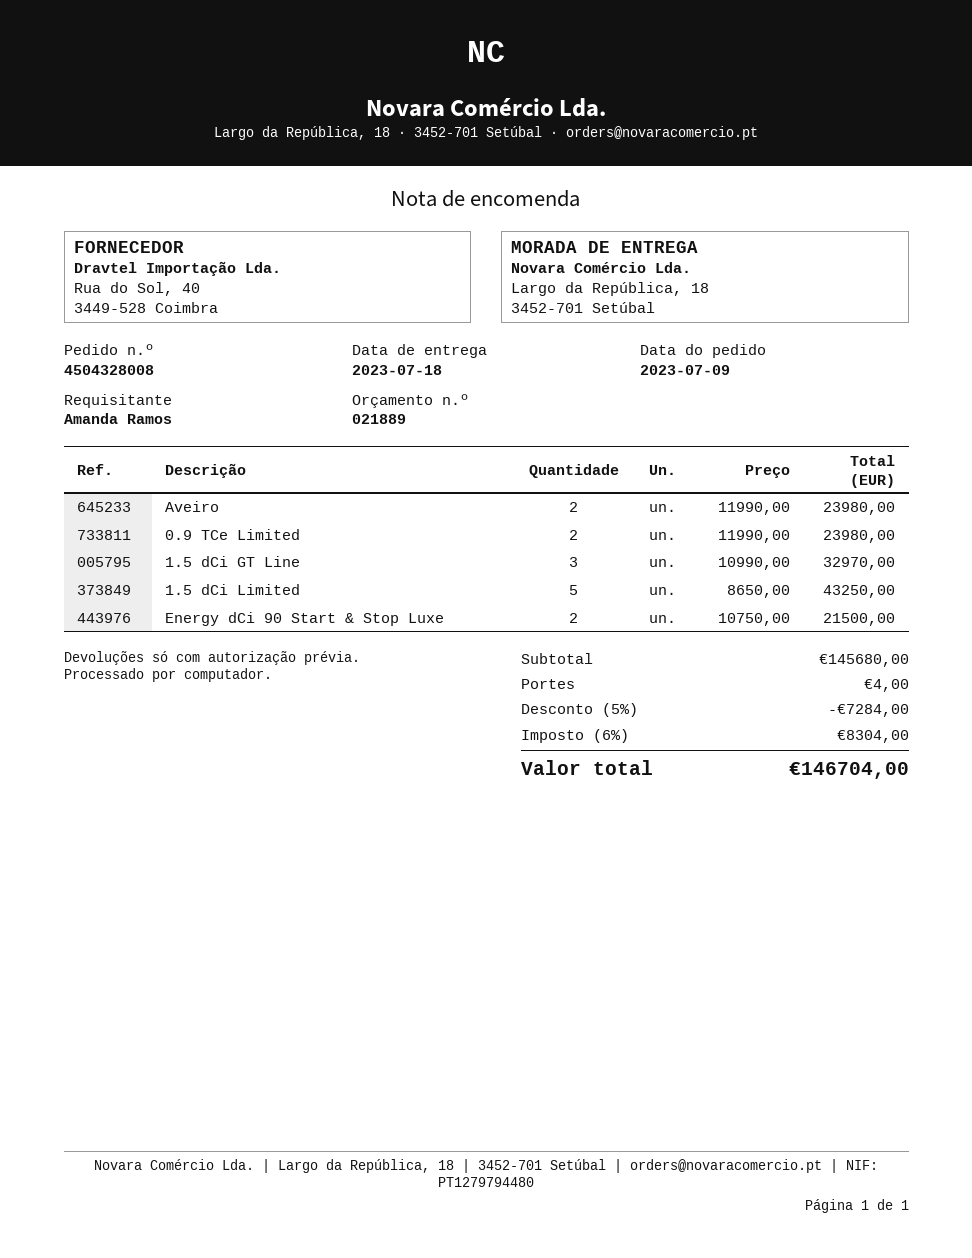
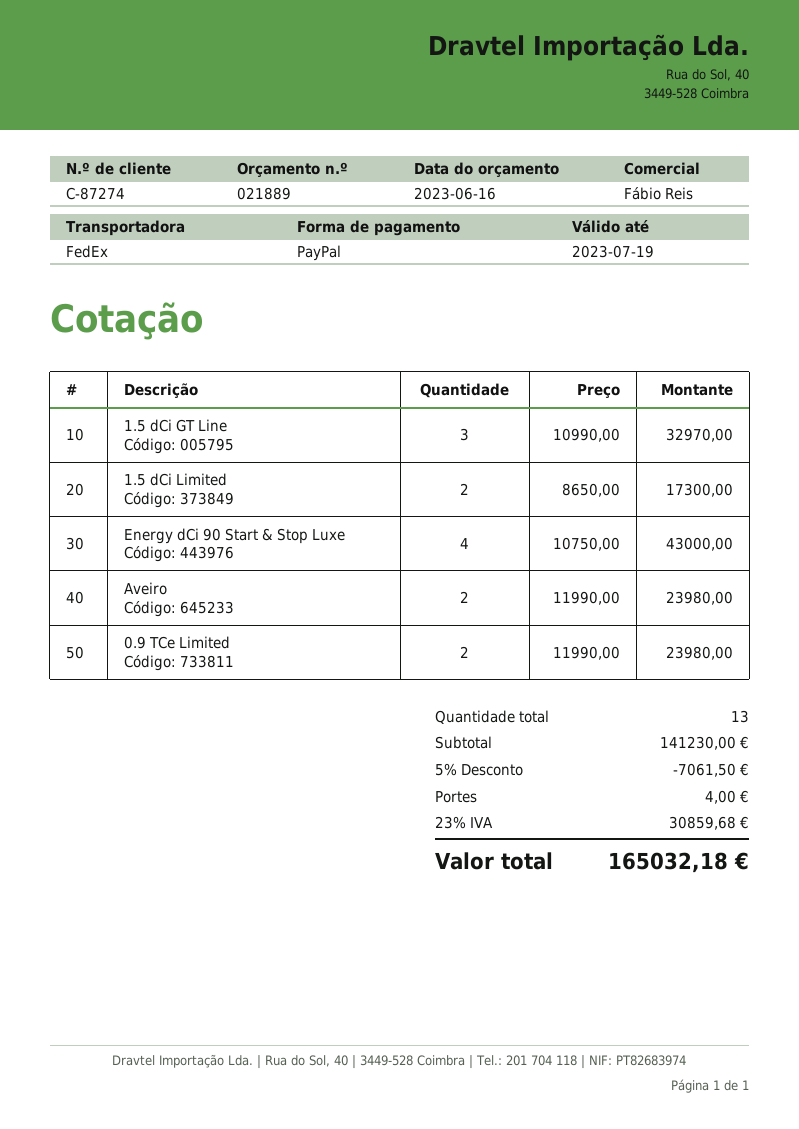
1.5 dCi Limited: 5 x 8650.00 = 43250.00 -> 2 x 8650.00 = 17300.00
Energy dCi 90 Start & Stop Luxe: 2 x 10750.00 = 21500.00 -> 4 x 10750.00 = 43000.00
subtotal: 145680.00 -> 141230.00
discount: 5% = 7284.00 -> 5% = 7061.50
tax: 6% = 8304.00 -> 23% = 30859.68
total: 146704.00 -> 165032.18

